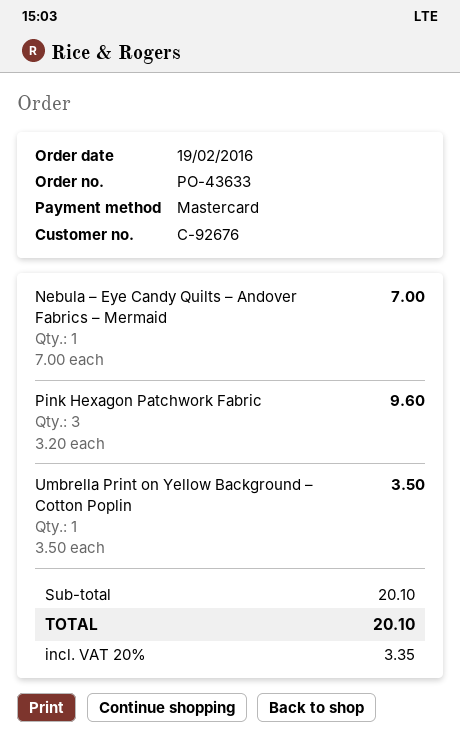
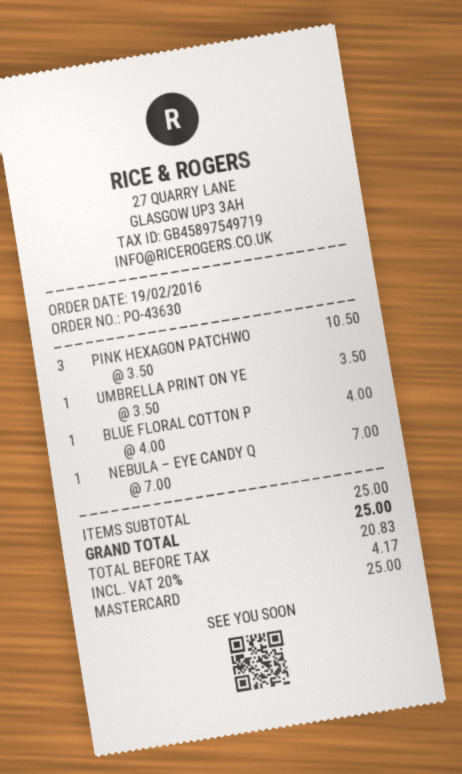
order number: PO-43633 -> PO-43630
Pink Hexagon Patchwork Fabric: 3 x 3.20 = 9.60 -> 3 x 3.50 = 10.50
BLUE FLORAL COTTON P: none -> 1 x 4.00 = 4.00
subtotal: 20.10 -> 25.00
tax: 20% = 3.35 -> 20% = 4.17
total: 20.10 -> 25.00

